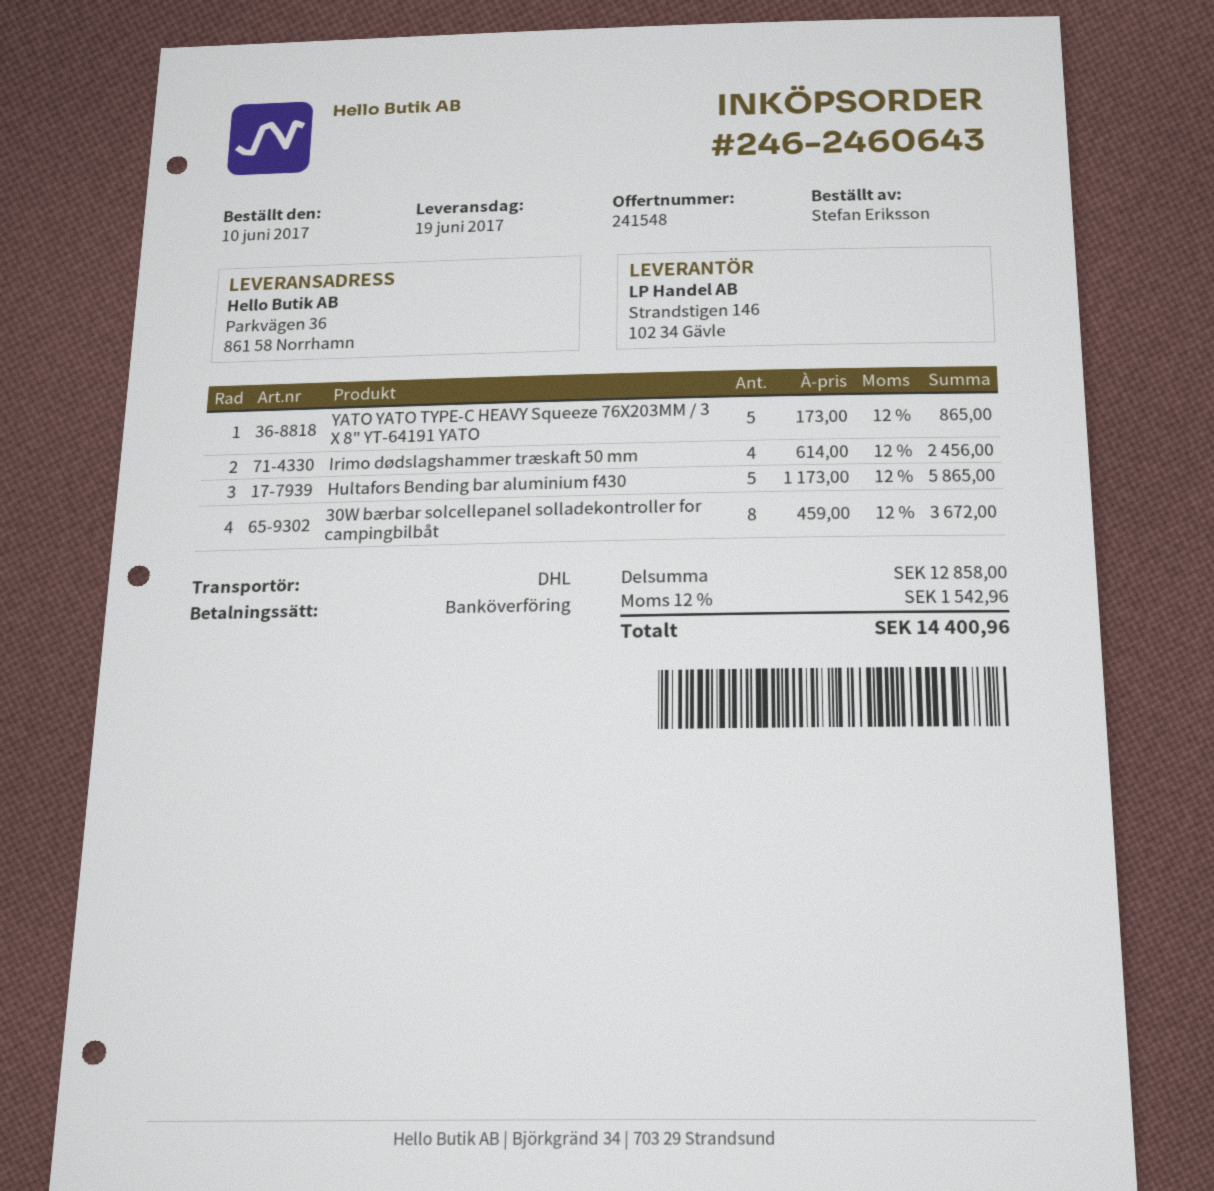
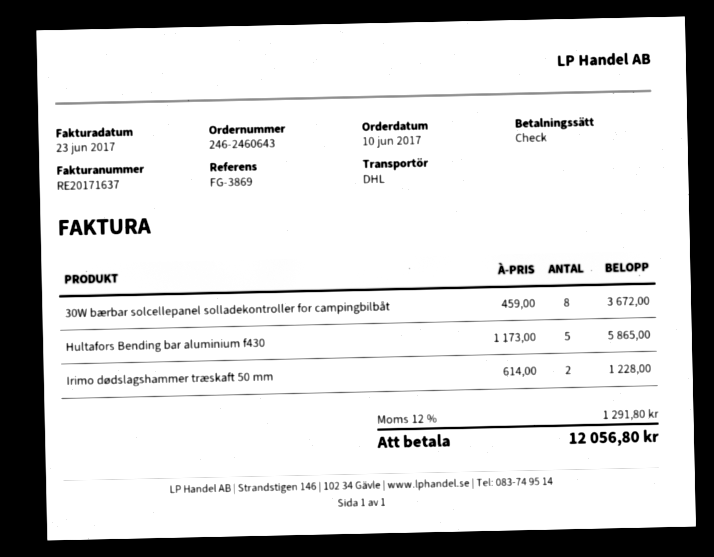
payment method: bank transfer -> cheque
YATO YATO TYPE-C HEAVY Squeeze 76X203MM / 3 X 8" YT-64191 YATO: 5 x 173.00 = 865.00 -> none
Irimo dødslagshammer træskaft 50 mm: 4 x 614.00 = 2456.00 -> 2 x 614.00 = 1228.00
tax: 12% = 1542.96 -> 12% = 1291.80
total: 14400.96 -> 12056.80

